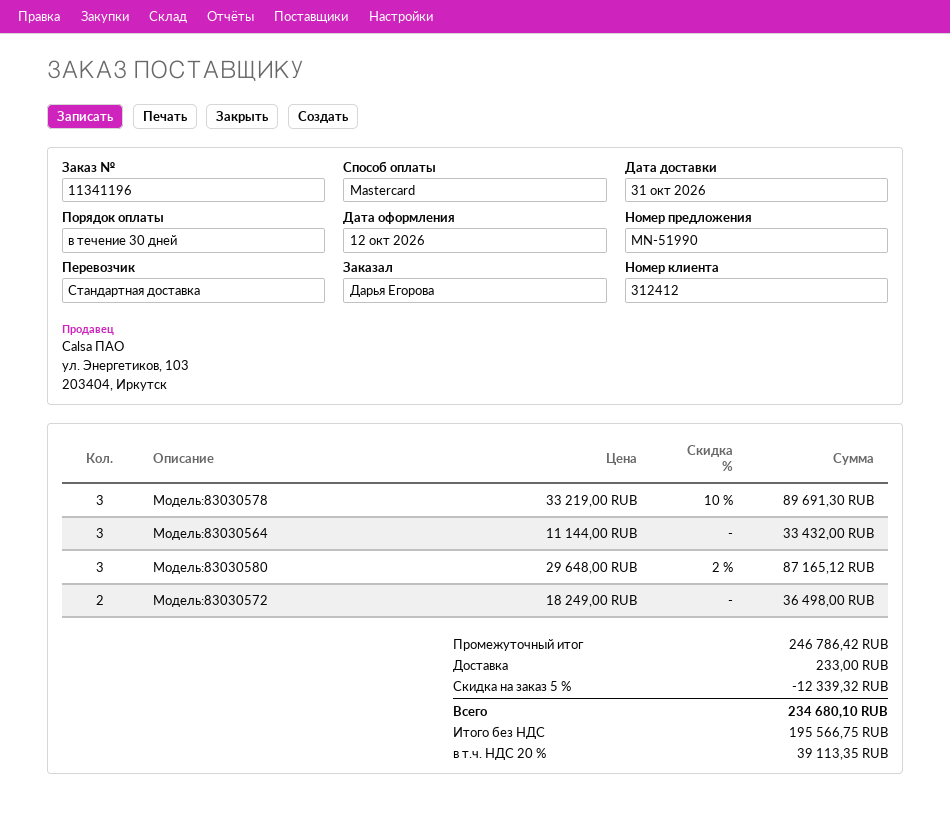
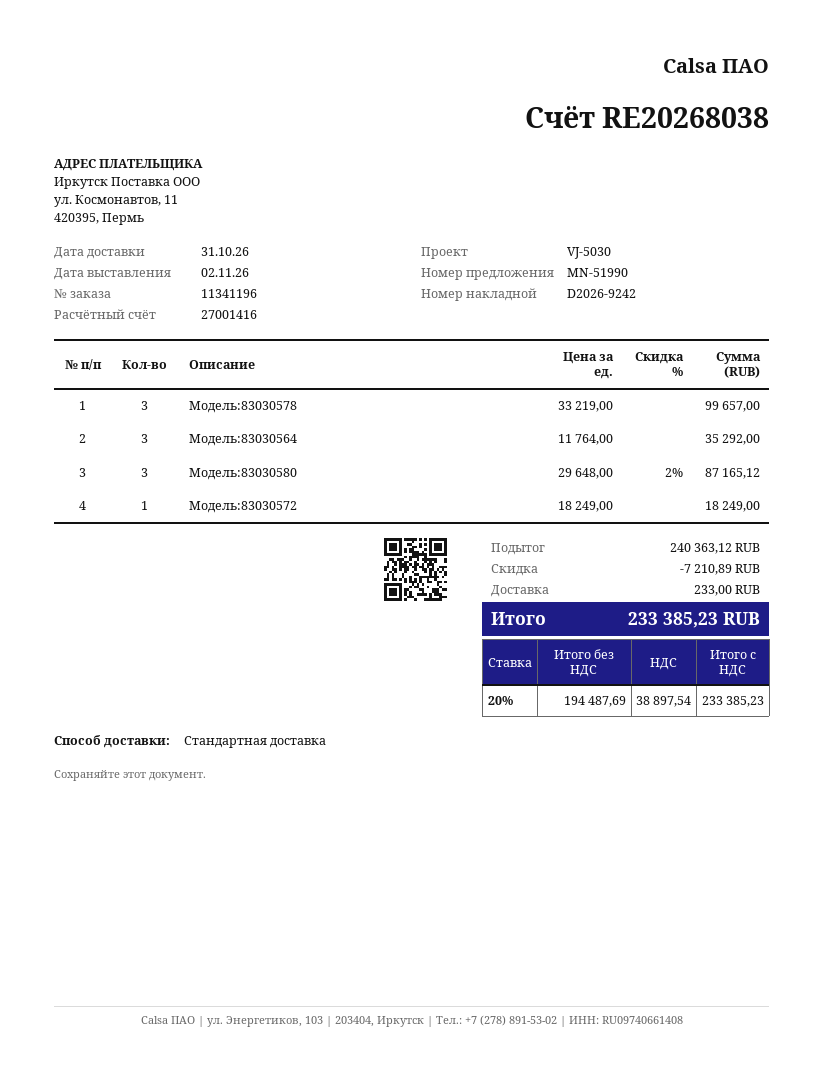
Модель:83030578: 3 x 33219.00 - 10% = 89691.30 -> 3 x 33219.00 = 99657.00
Модель:83030564: 3 x 11144.00 = 33432.00 -> 3 x 11764.00 = 35292.00
Модель:83030572: 2 x 18249.00 = 36498.00 -> 1 x 18249.00 = 18249.00
subtotal: 246786.42 -> 240363.12
discount: 12339.32 -> 7210.89
net: 195566.75 -> 194487.69
tax: 20% = 39113.35 -> 20% = 38897.54
total: 234680.10 -> 233385.23

